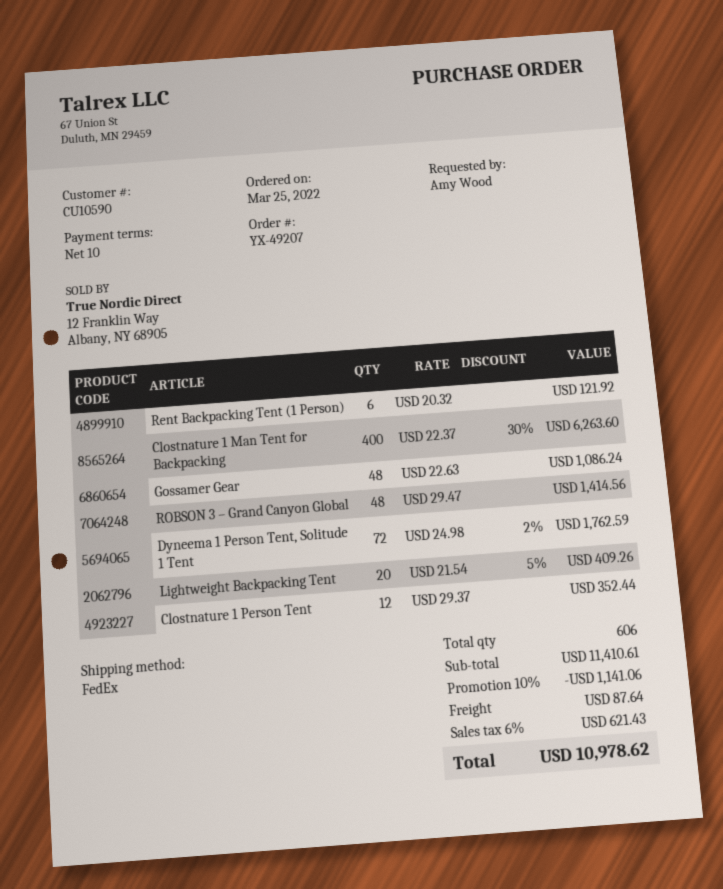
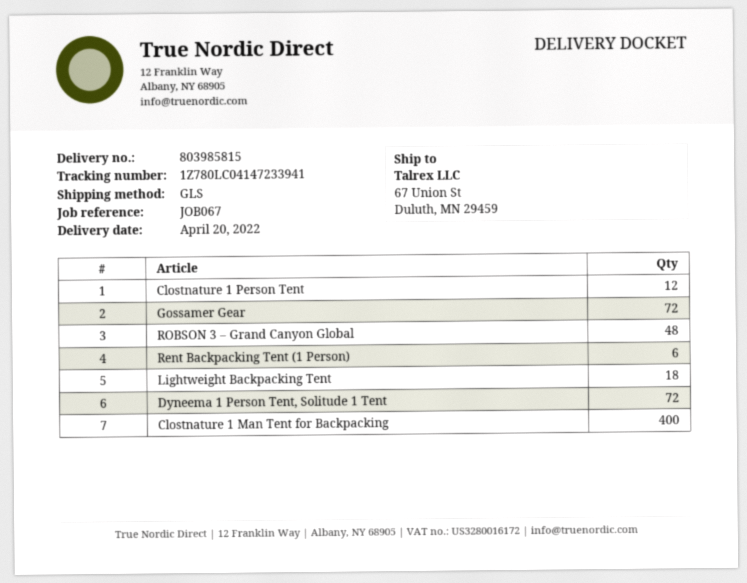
shipping method: FedEx -> GLS
Gossamer Gear: 48 -> 72
Lightweight Backpacking Tent: 20 -> 18

